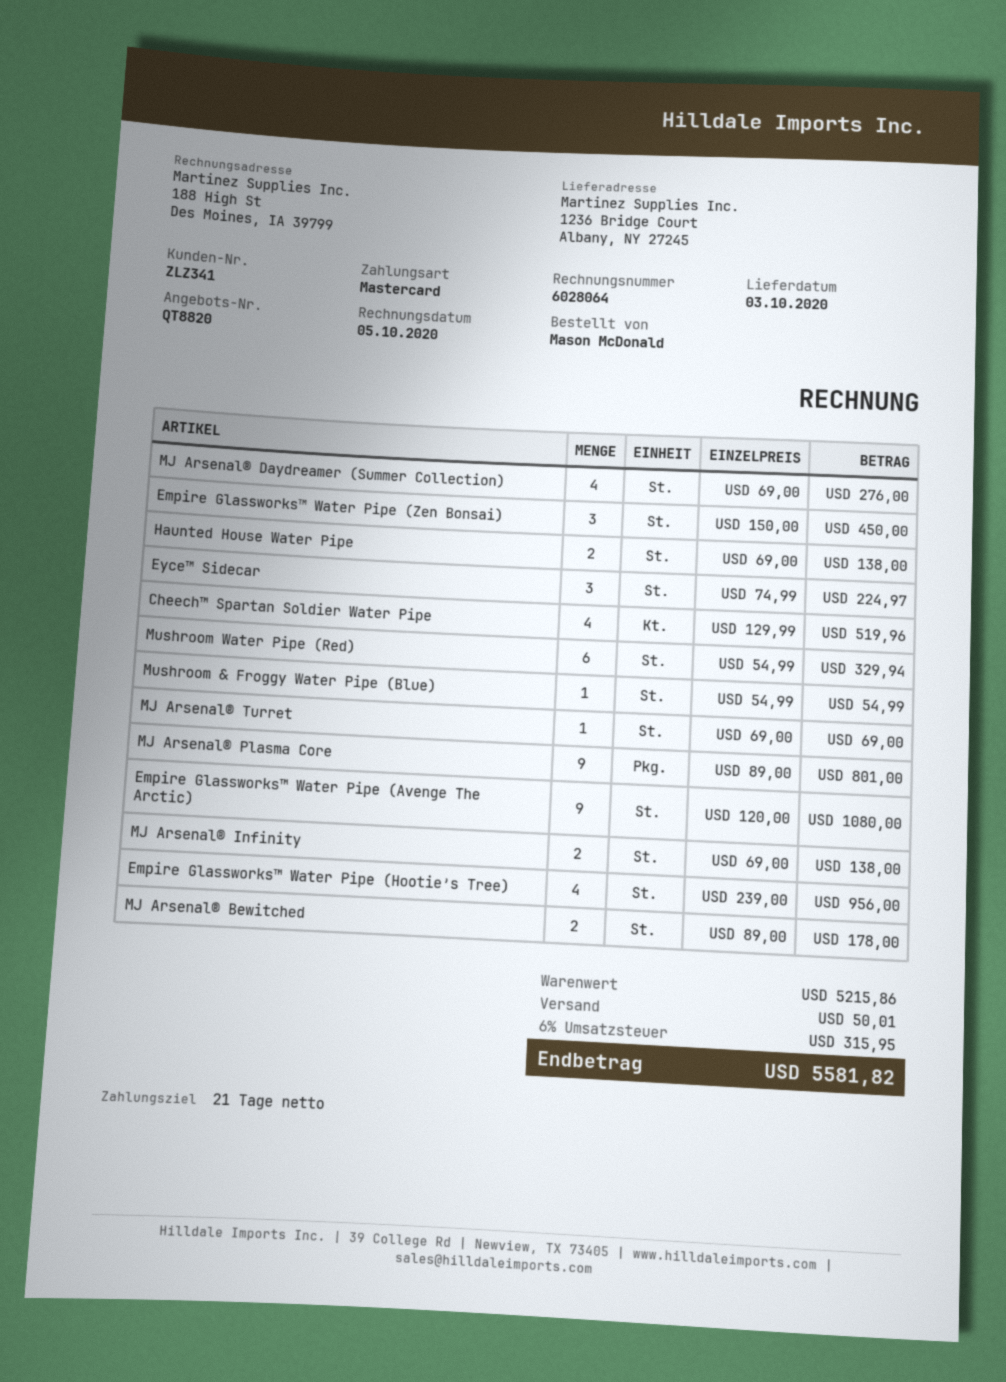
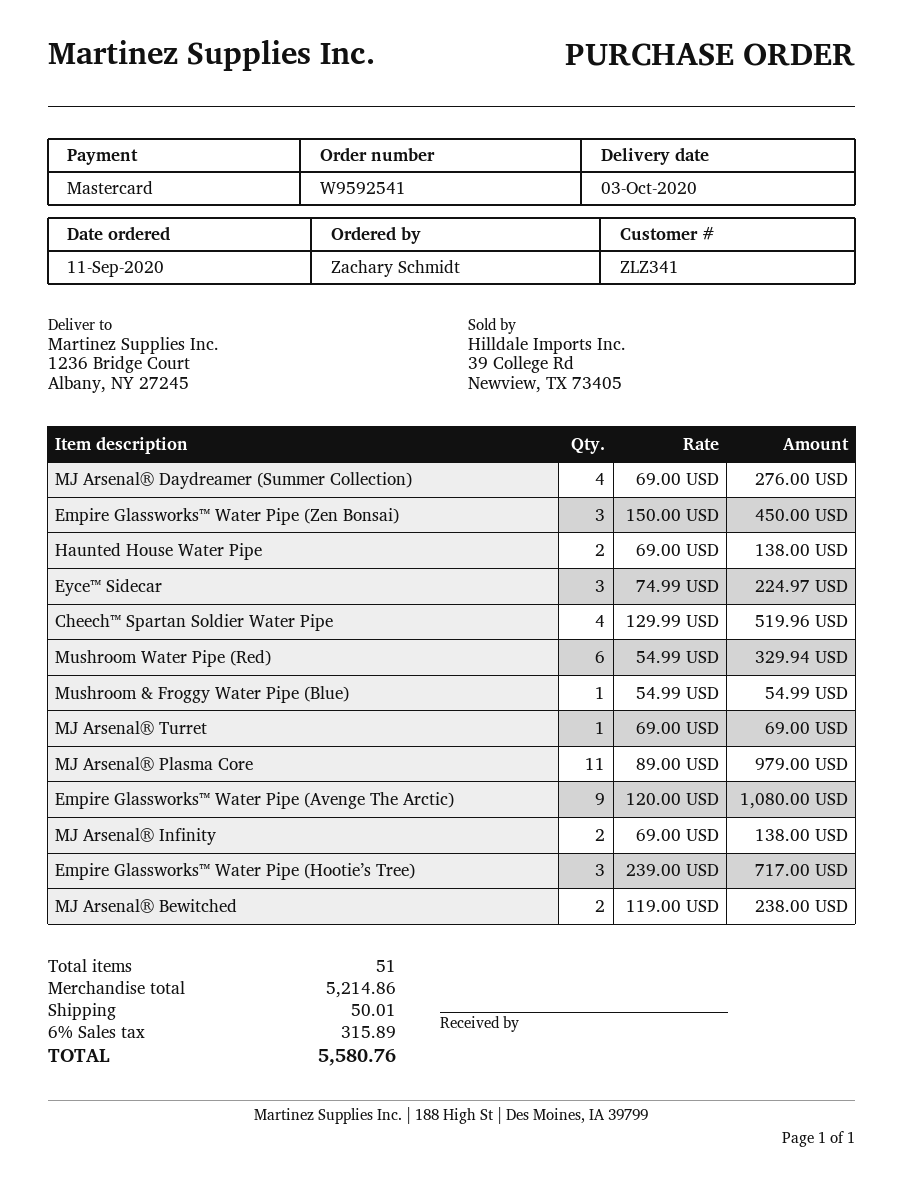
ordered by: Mason McDonald -> Zachary Schmidt
MJ Arsenal® Plasma Core: 9 x 89.00 = 801.00 -> 11 x 89.00 = 979.00
Empire Glassworks™ Water Pipe (Hootie’s Tree): 4 x 239.00 = 956.00 -> 3 x 239.00 = 717.00
MJ Arsenal® Bewitched: 2 x 89.00 = 178.00 -> 2 x 119.00 = 238.00
subtotal: 5215.86 -> 5214.86
tax: 6% = 315.95 -> 6% = 315.89
total: 5581.82 -> 5580.76

